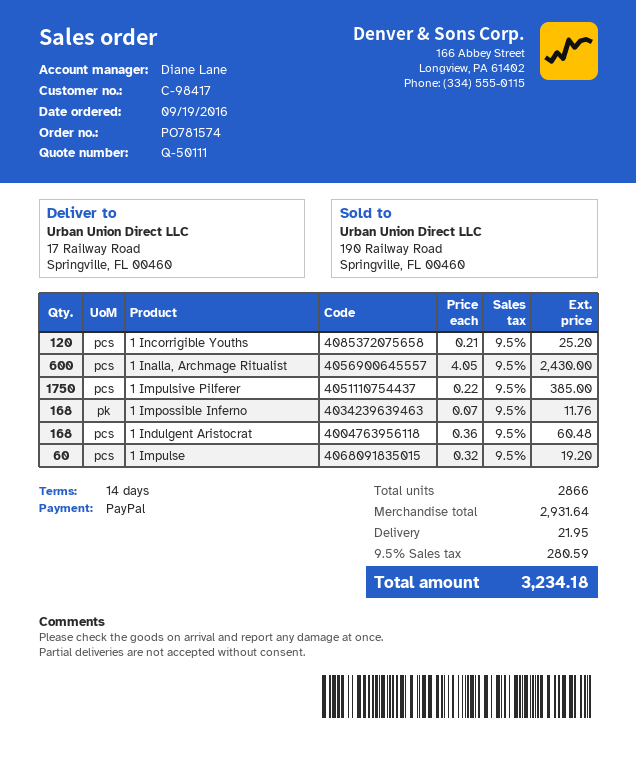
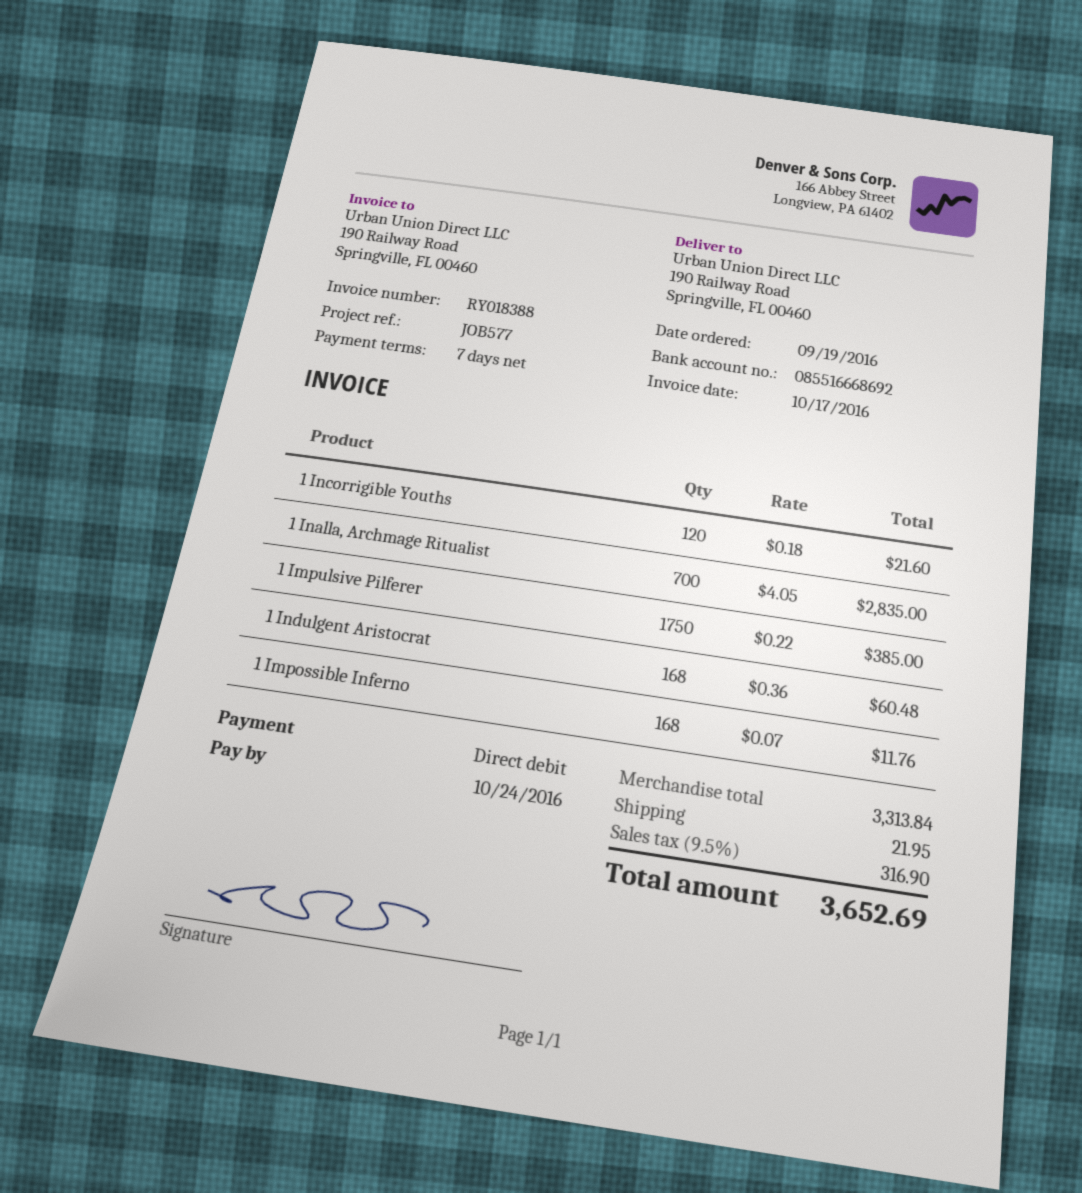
payment terms: 14 days -> 7 days
payment method: PayPal -> direct debit
ship to: 17 Railway Road, Springville, FL 00460 -> 190 Railway Road, Springville, FL 00460
1 Incorrigible Youths: 120 x 0.21 = 25.20 -> 120 x 0.18 = 21.60
1 Inalla, Archmage Ritualist: 600 x 4.05 = 2430.00 -> 700 x 4.05 = 2835.00
1 Impulse: 60 x 0.32 = 19.20 -> none
subtotal: 2931.64 -> 3313.84
tax: 9.5% = 280.59 -> 9.5% = 316.90
total: 3234.18 -> 3652.69

